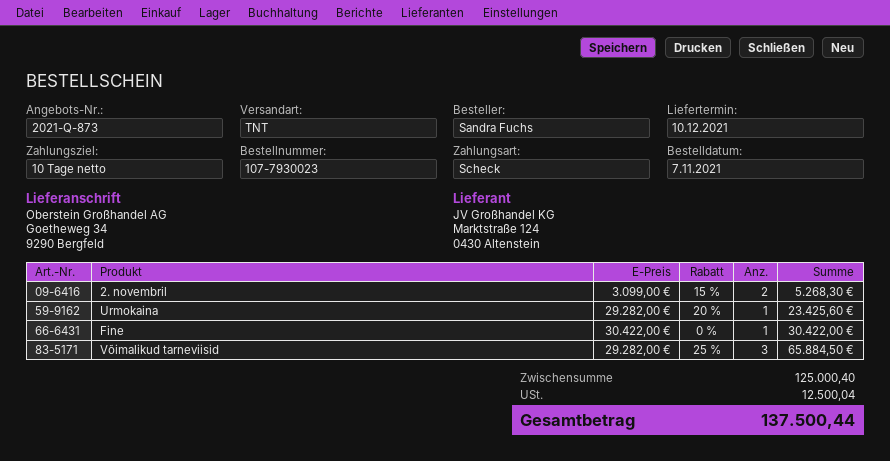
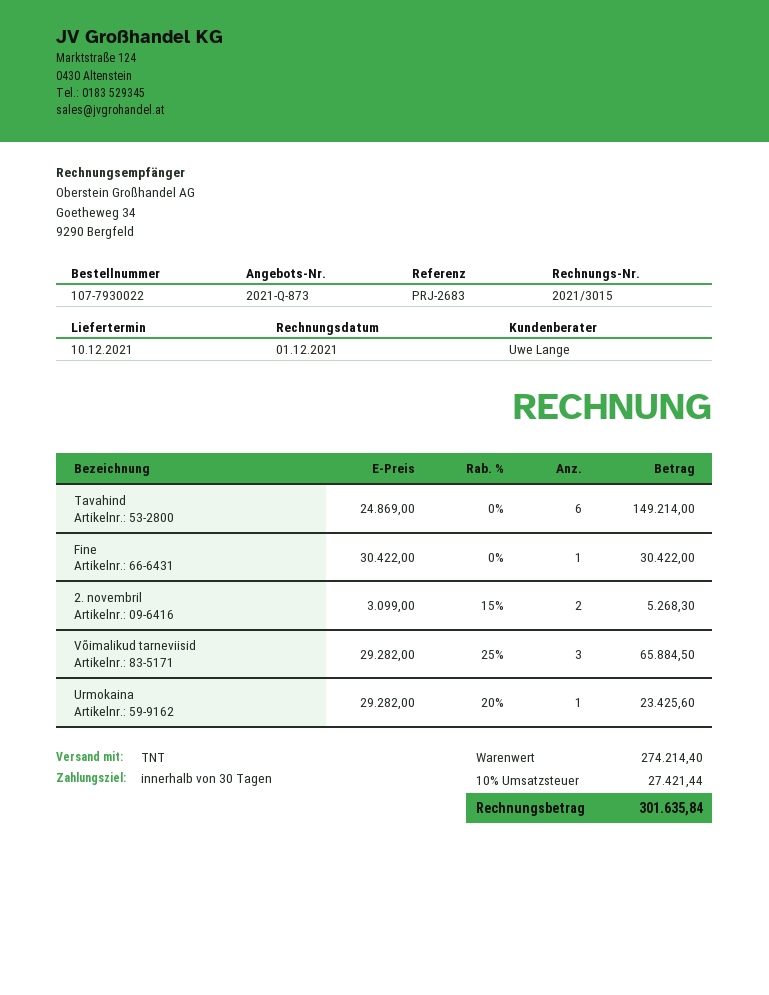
order number: 107-7930023 -> 107-7930022
payment terms: 10 days -> 30 days
Tavahind: none -> 6 x 24869.00 = 149214.00
subtotal: 125000.40 -> 274214.40
tax: 12500.04 -> 27421.44
total: 137500.44 -> 301635.84

